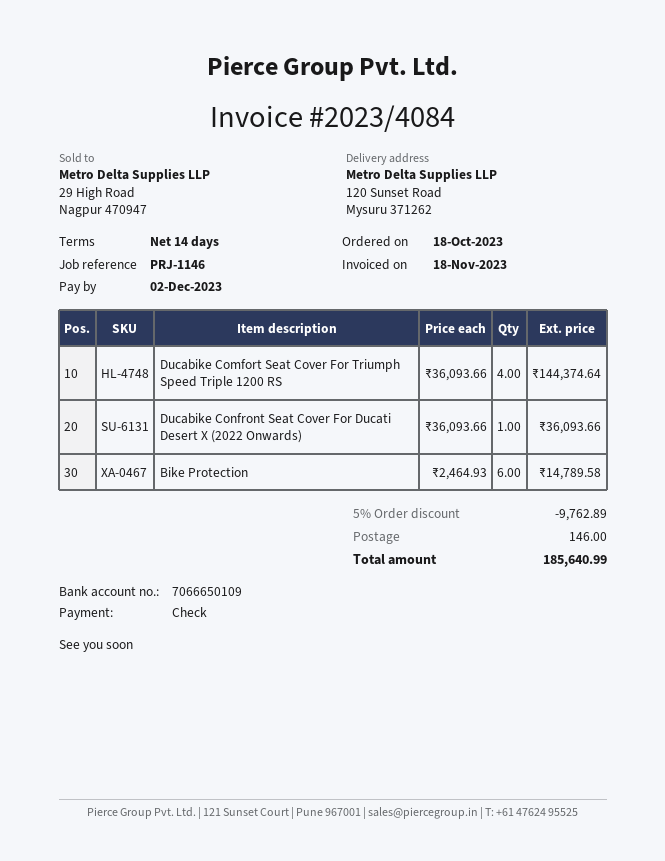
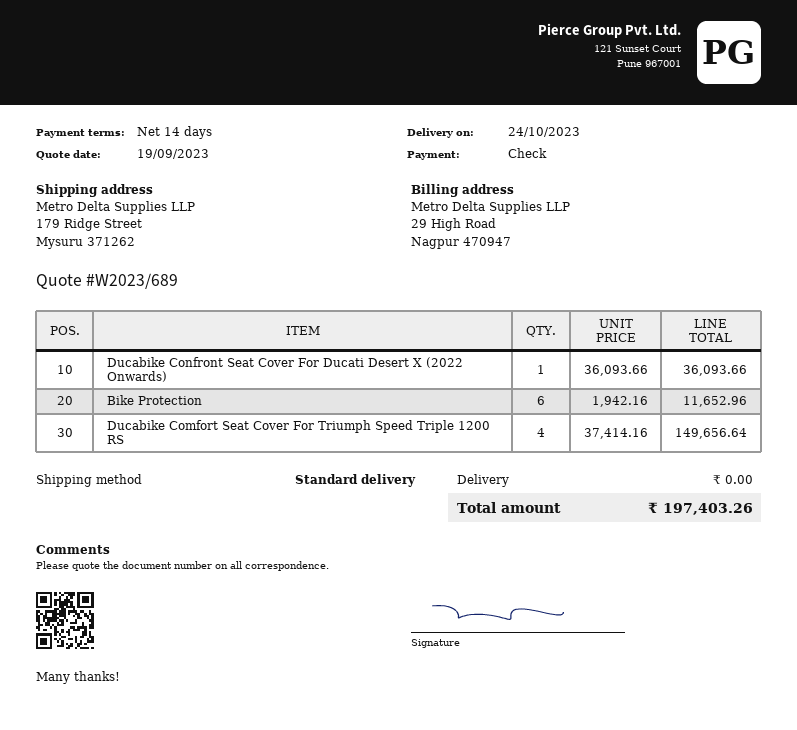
ship to: 120 Sunset Road, Mysuru 371262 -> 179 Ridge Street, Mysuru 371262
Ducabike Comfort Seat Cover For Triumph Speed Triple 1200 RS: 4 x 36093.66 = 144374.64 -> 4 x 37414.16 = 149656.64
Bike Protection: 6 x 2464.93 = 14789.58 -> 6 x 1942.16 = 11652.96
discount: 5% = 9762.89 -> none
shipping: 146.00 -> 0.00
total: 185640.99 -> 197403.26

